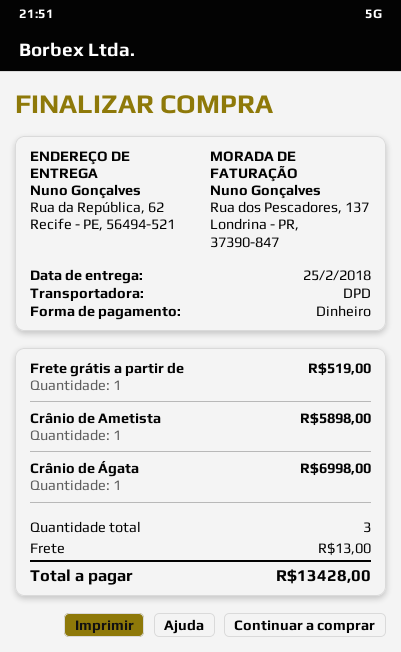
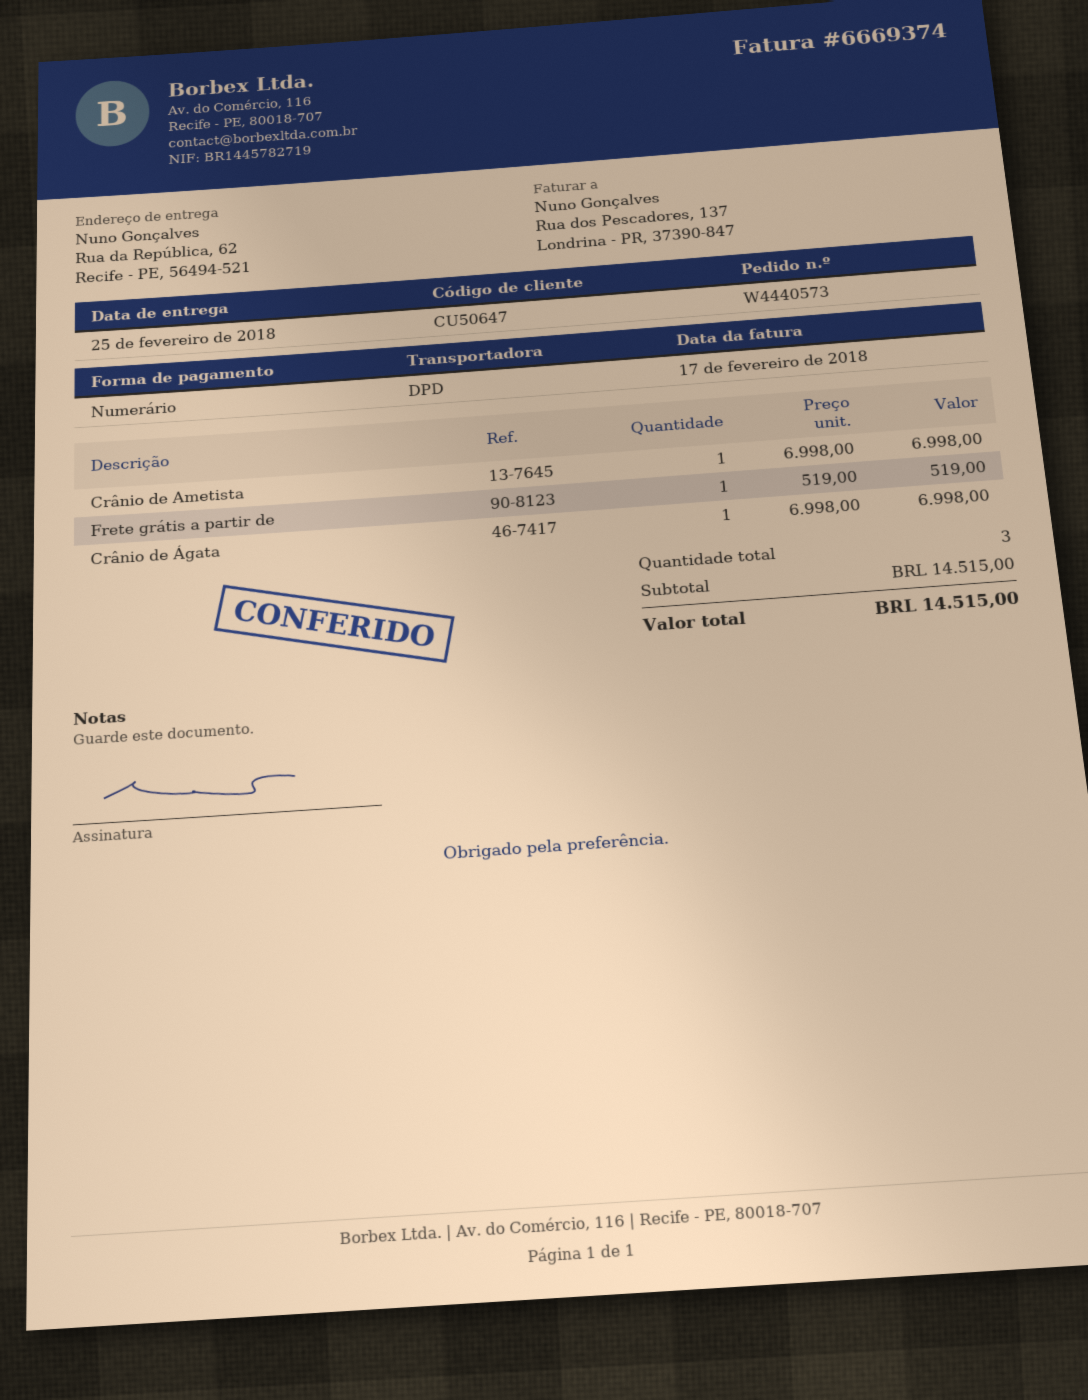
Crânio de Ametista: 1 for 5898.00 -> 1 for 6998.00
shipping: 13.00 -> none
total: 13428.00 -> 14515.00

